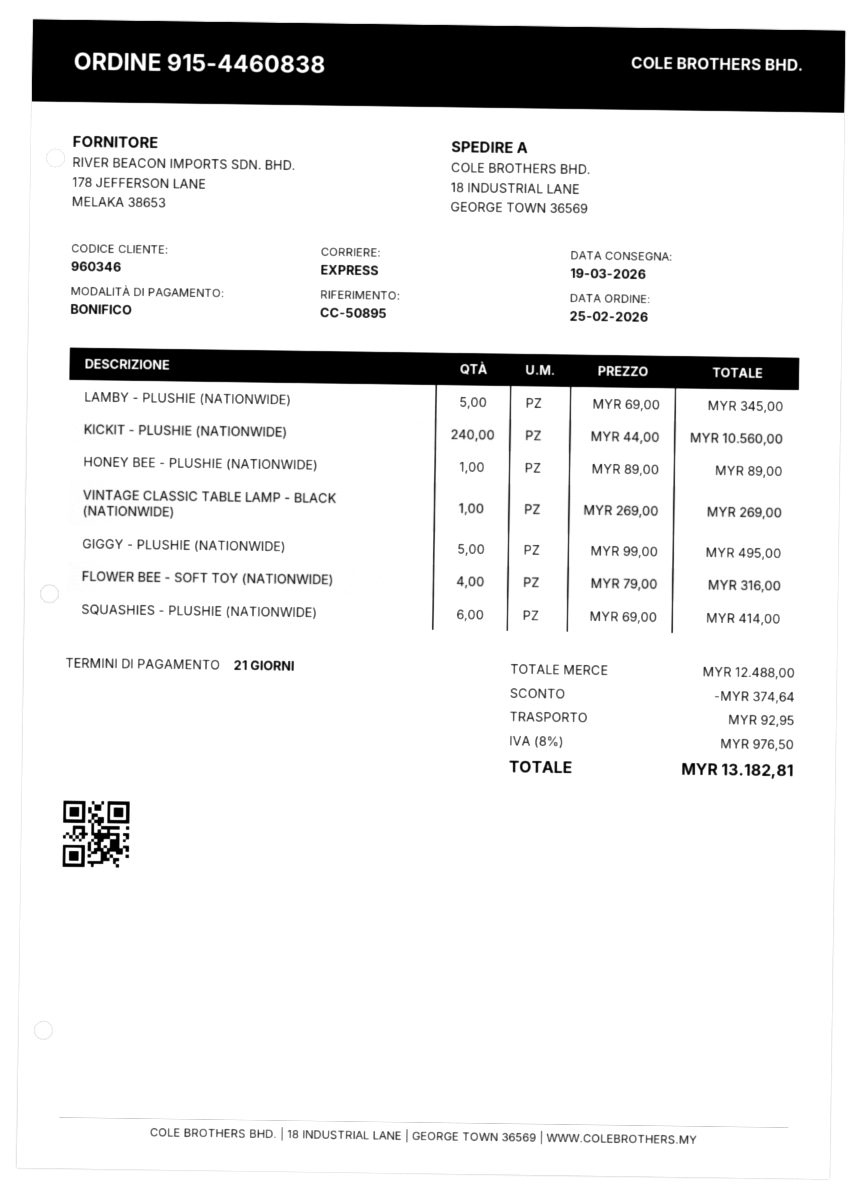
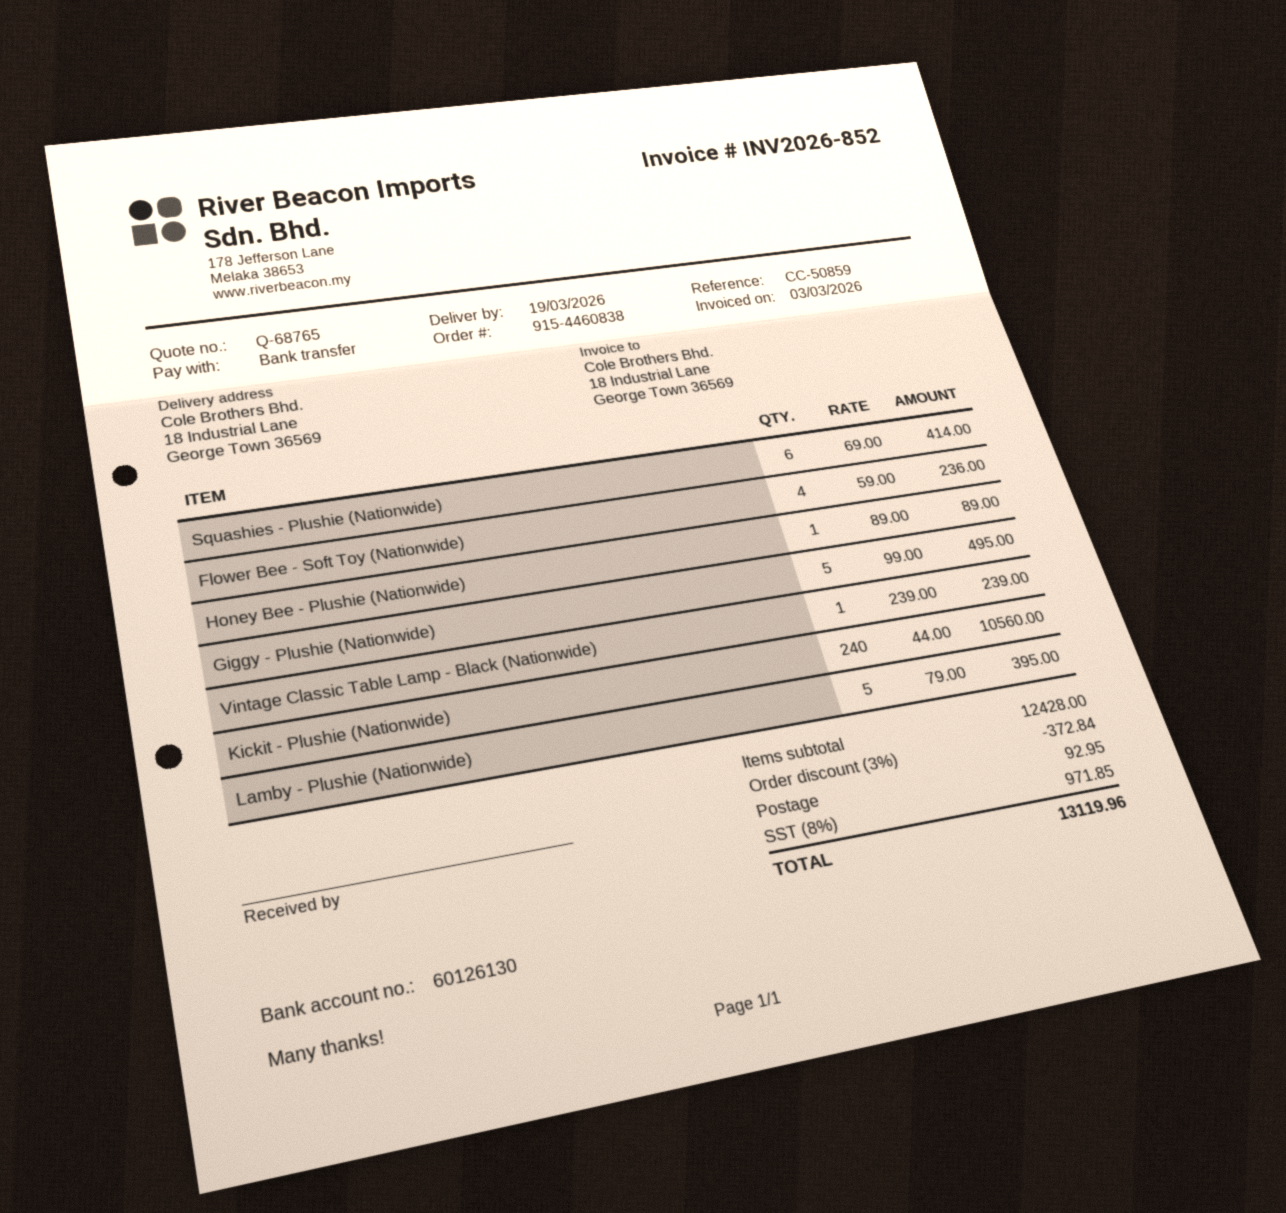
reference: CC-50895 -> CC-50859
LAMBY - PLUSHIE (NATIONWIDE): 5 x 69.00 = 345.00 -> 5 x 79.00 = 395.00
VINTAGE CLASSIC TABLE LAMP - BLACK (NATIONWIDE): 1 x 269.00 = 269.00 -> 1 x 239.00 = 239.00
FLOWER BEE - SOFT TOY (NATIONWIDE): 4 x 79.00 = 316.00 -> 4 x 59.00 = 236.00
subtotal: 12488.00 -> 12428.00
discount: 374.64 -> 372.84
tax: 8% = 976.50 -> 8% = 971.85
total: 13182.81 -> 13119.96

